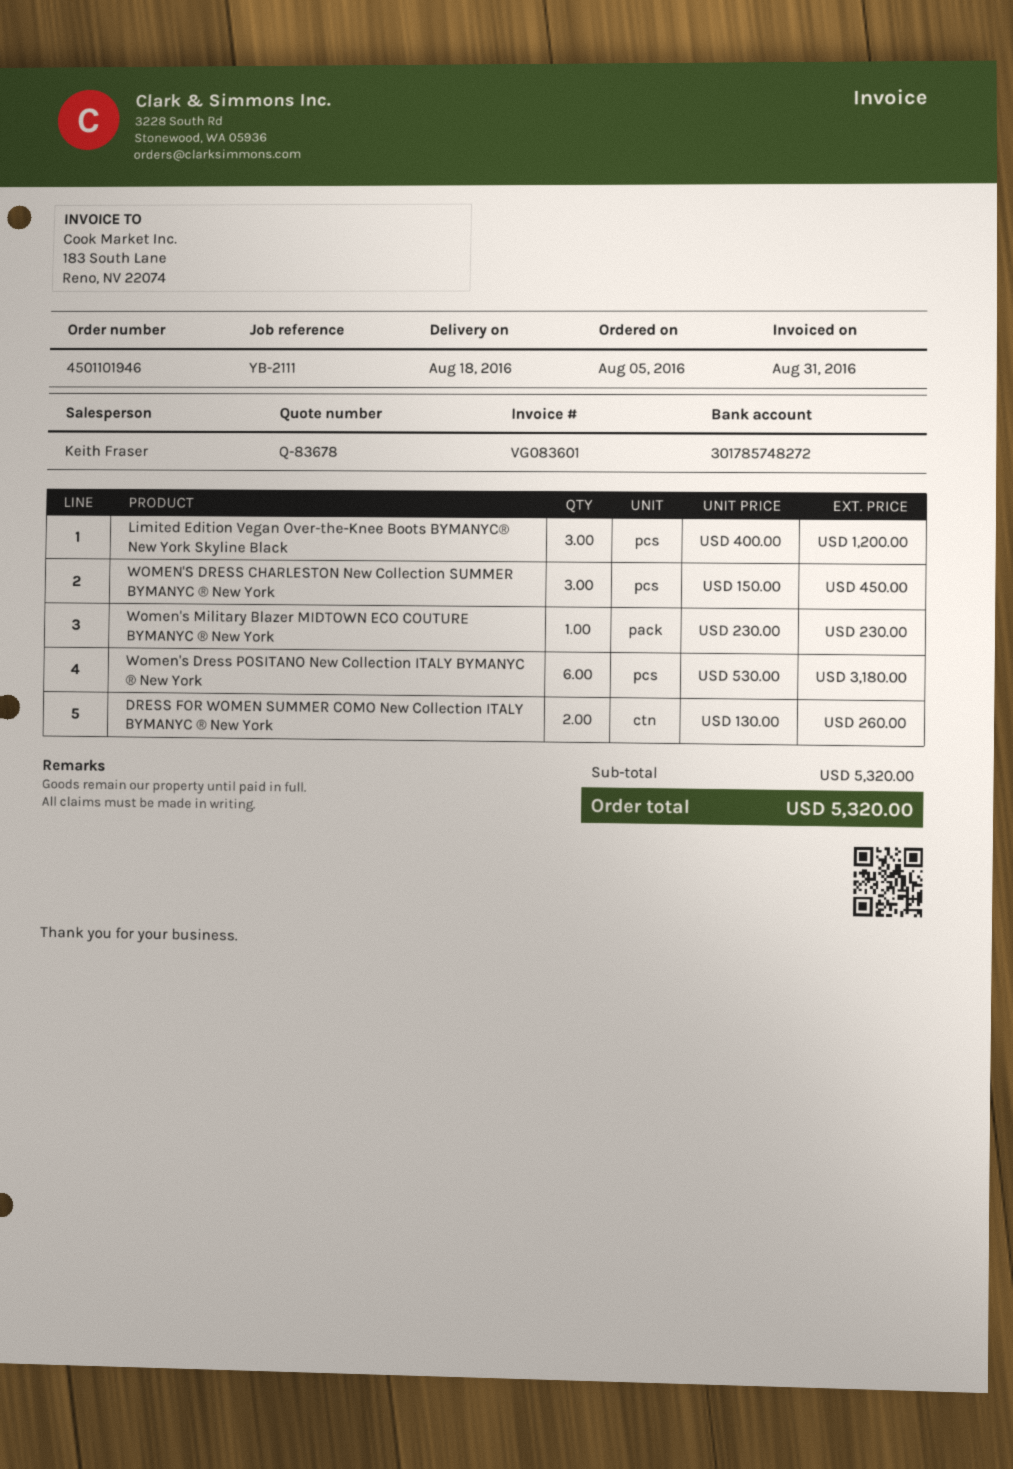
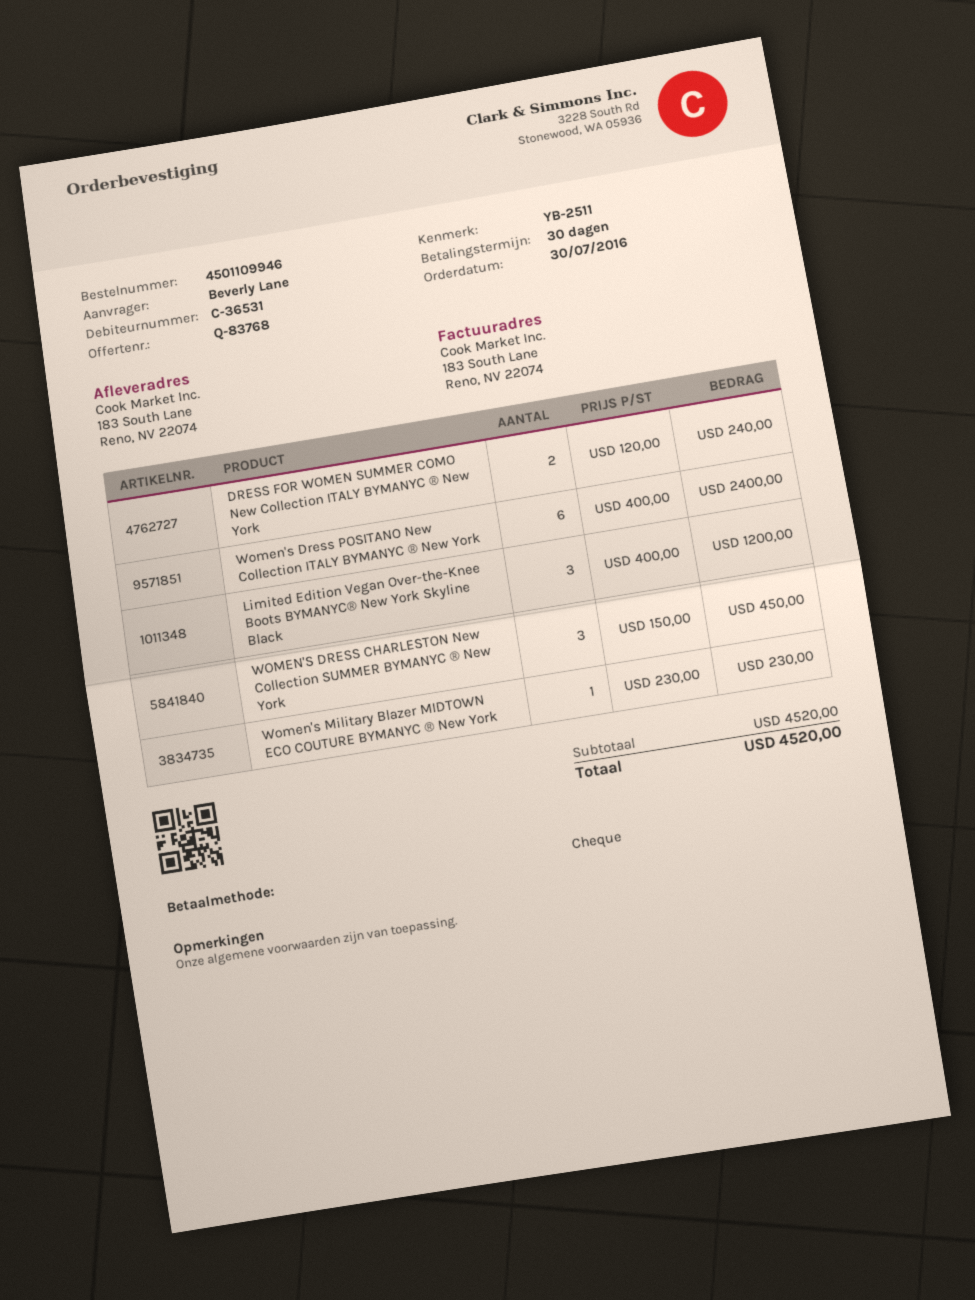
quote number: Q-83678 -> Q-83768
order number: 4501101946 -> 4501109946
order date: 2016-08-05 -> 2016-07-30
reference: YB-2111 -> YB-2511
Women's Dress POSITANO New Collection ITALY BYMANYC ® New York: 6 x 530.00 = 3180.00 -> 6 x 400.00 = 2400.00
DRESS FOR WOMEN SUMMER COMO New Collection ITALY BYMANYC ® New York: 2 x 130.00 = 260.00 -> 2 x 120.00 = 240.00
subtotal: 5320.00 -> 4520.00
total: 5320.00 -> 4520.00

